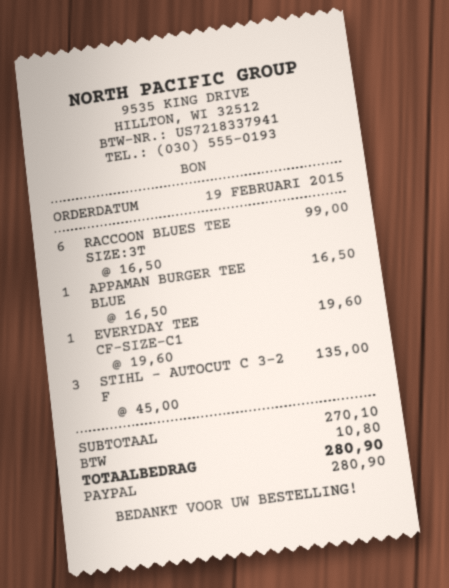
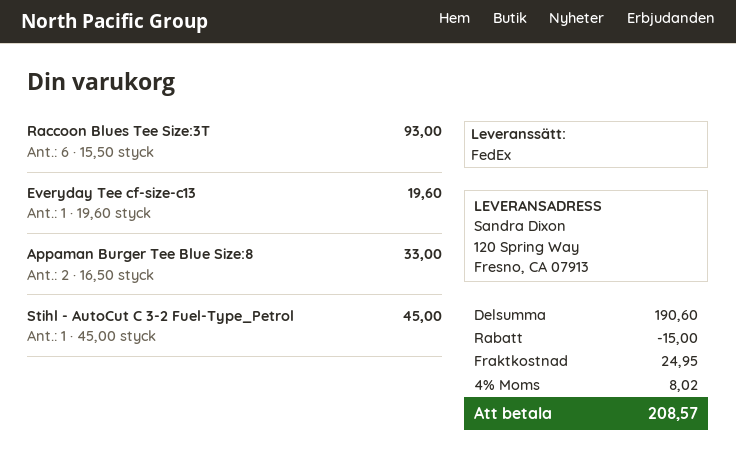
RACCOON BLUES TEE SIZE:3T: 6 x 16.50 = 99.00 -> 6 x 15.50 = 93.00
APPAMAN BURGER TEE BLUE: 1 x 16.50 = 16.50 -> 2 x 16.50 = 33.00
STIHL - AUTOCUT C 3-2 F: 3 x 45.00 = 135.00 -> 1 x 45.00 = 45.00
subtotal: 270.10 -> 190.60
discount: none -> 15.00
shipping: none -> 24.95
tax: 10.80 -> 8.02
total: 280.90 -> 208.57

